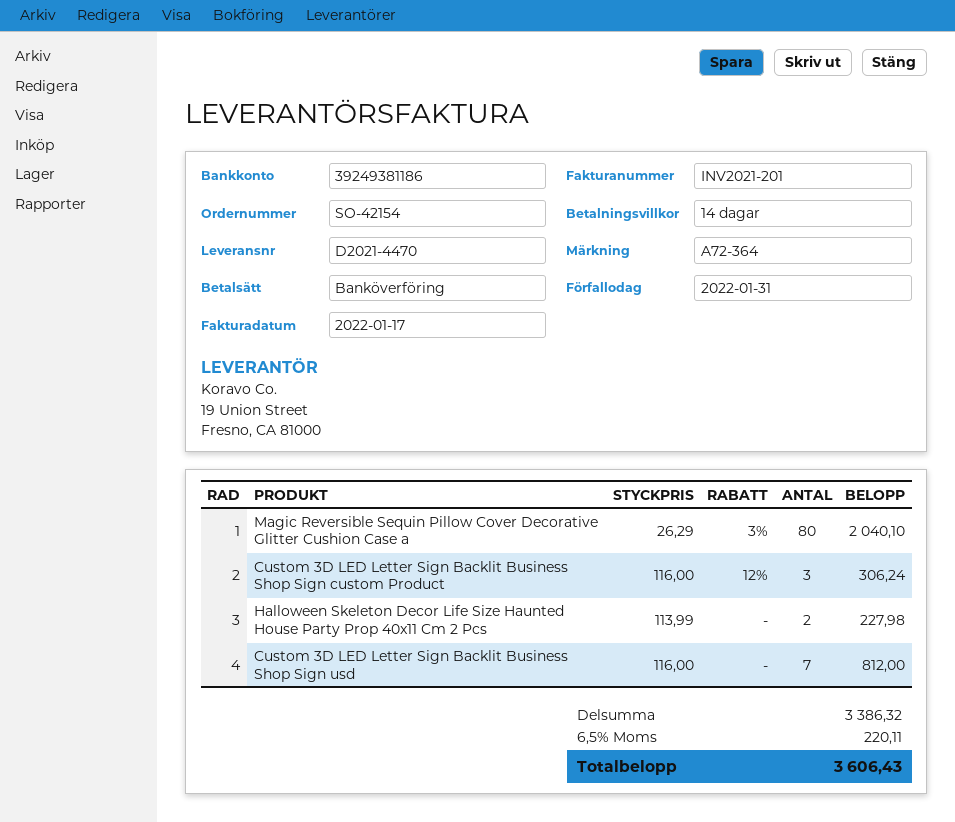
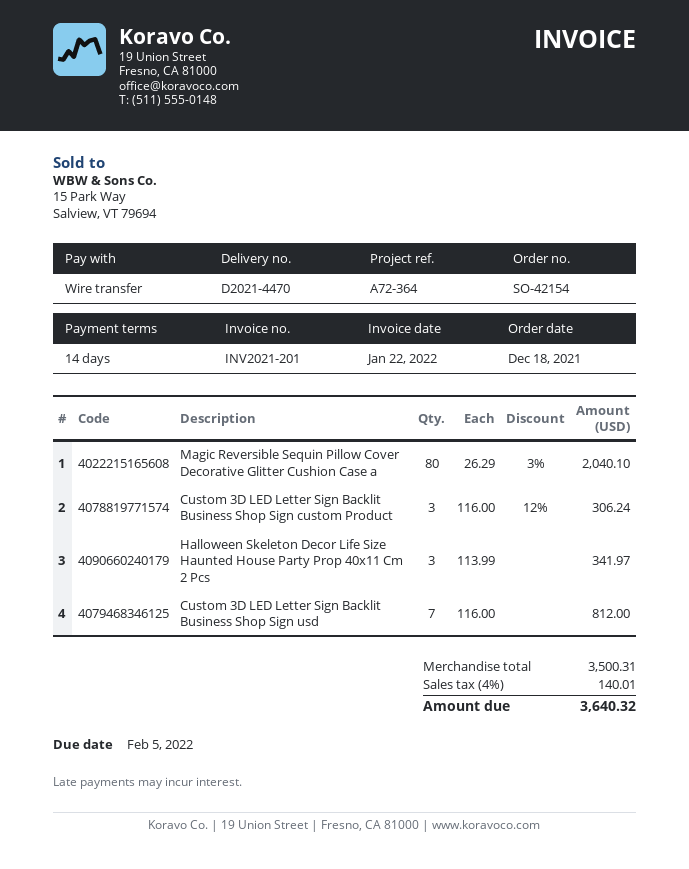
invoice date: 2022-01-17 -> 2022-01-22
due date: 2022-01-31 -> 2022-02-05
Halloween Skeleton Decor Life Size Haunted House Party Prop 40x11 Cm 2 Pcs: 2 x 113.99 = 227.98 -> 3 x 113.99 = 341.97
subtotal: 3386.32 -> 3500.31
tax: 6.5% = 220.11 -> 4% = 140.01
total: 3606.43 -> 3640.32

